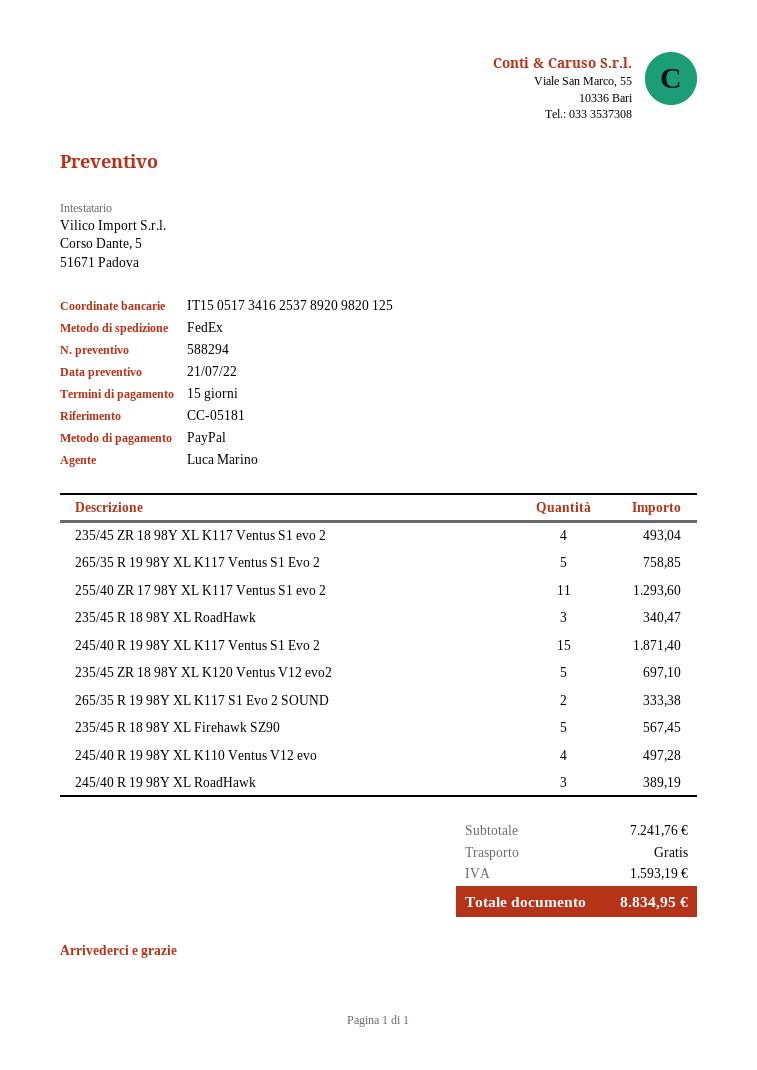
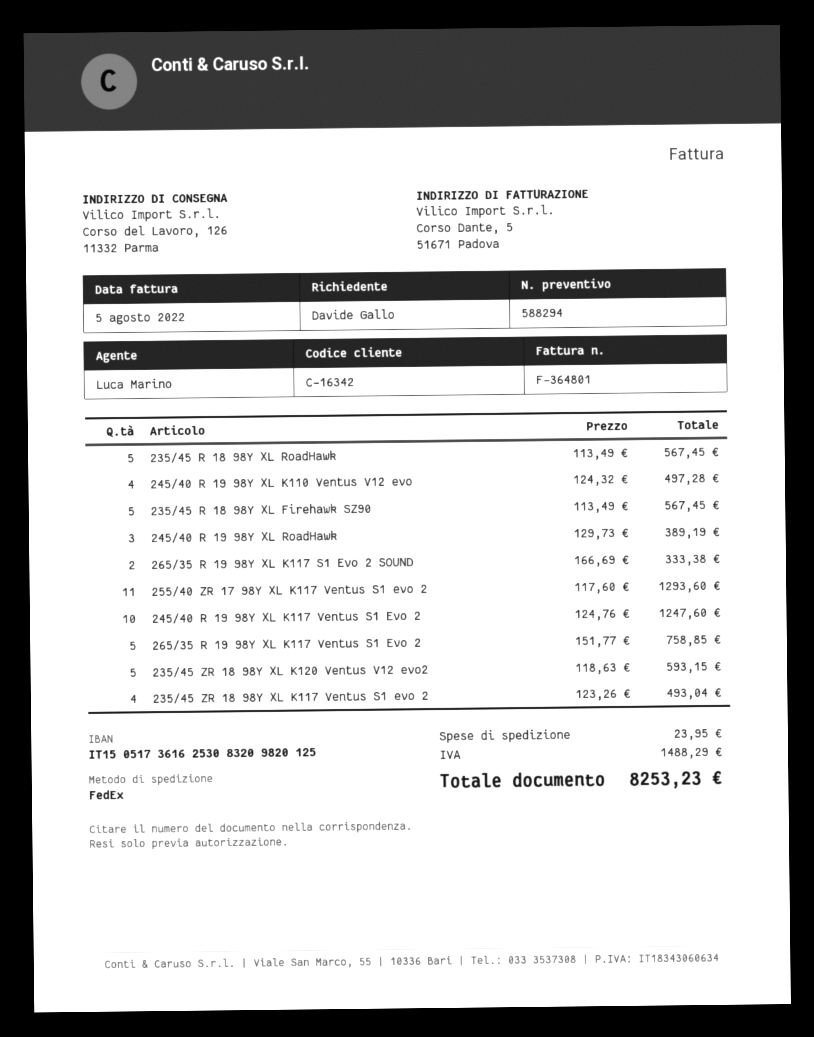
bank account: IT1505173416253789209820125 -> IT1505173616253083209820125
235/45 R 18 98Y XL RoadHawk: 3 for 340.47 -> 5 for 567.45
245/40 R 19 98Y XL K117 Ventus S1 Evo 2: 15 for 1871.40 -> 10 for 1247.60
235/45 ZR 18 98Y XL K120 Ventus V12 evo2: 5 for 697.10 -> 5 for 593.15
shipping: 0.00 -> 23.95
tax: 1593.19 -> 1488.29
total: 8834.95 -> 8253.23

